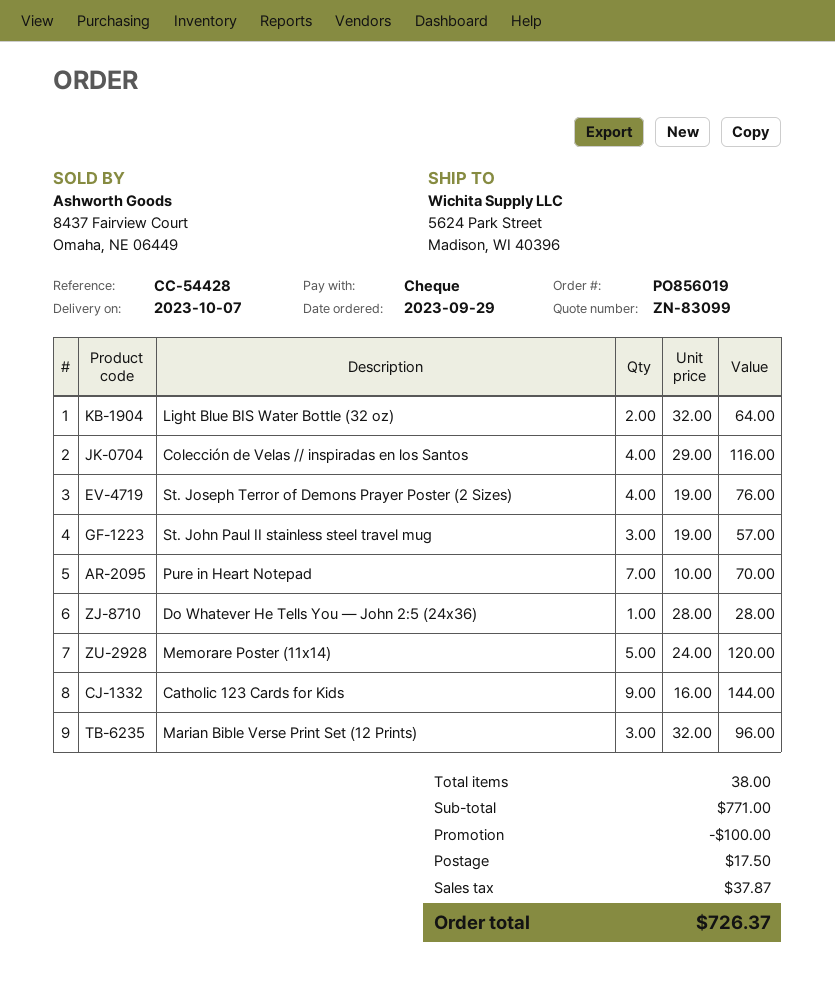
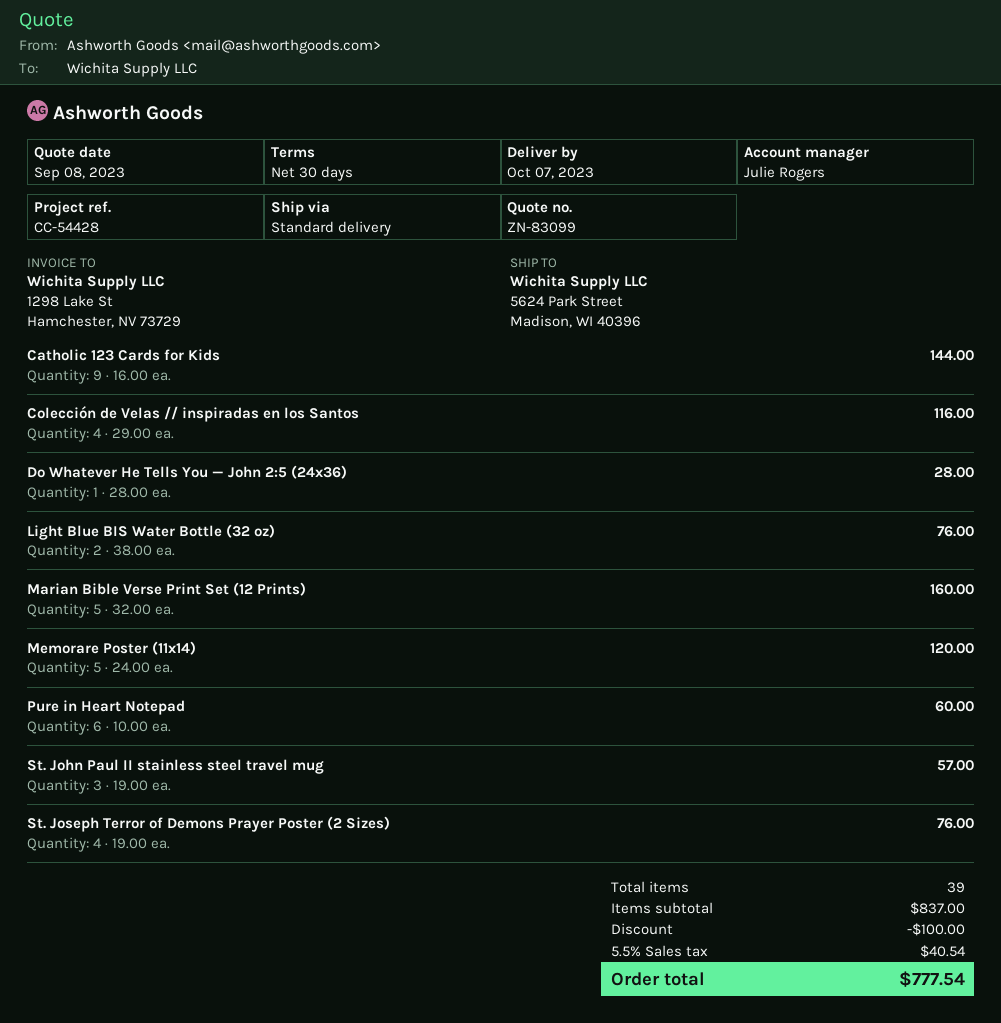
Light Blue BIS Water Bottle (32 oz): 2 x 32.00 = 64.00 -> 2 x 38.00 = 76.00
Pure in Heart Notepad: 7 x 10.00 = 70.00 -> 6 x 10.00 = 60.00
Marian Bible Verse Print Set (12 Prints): 3 x 32.00 = 96.00 -> 5 x 32.00 = 160.00
total quantity: 38 -> 39
subtotal: 771.00 -> 837.00
shipping: 17.50 -> none
tax: 37.87 -> 40.54
total: 726.37 -> 777.54

